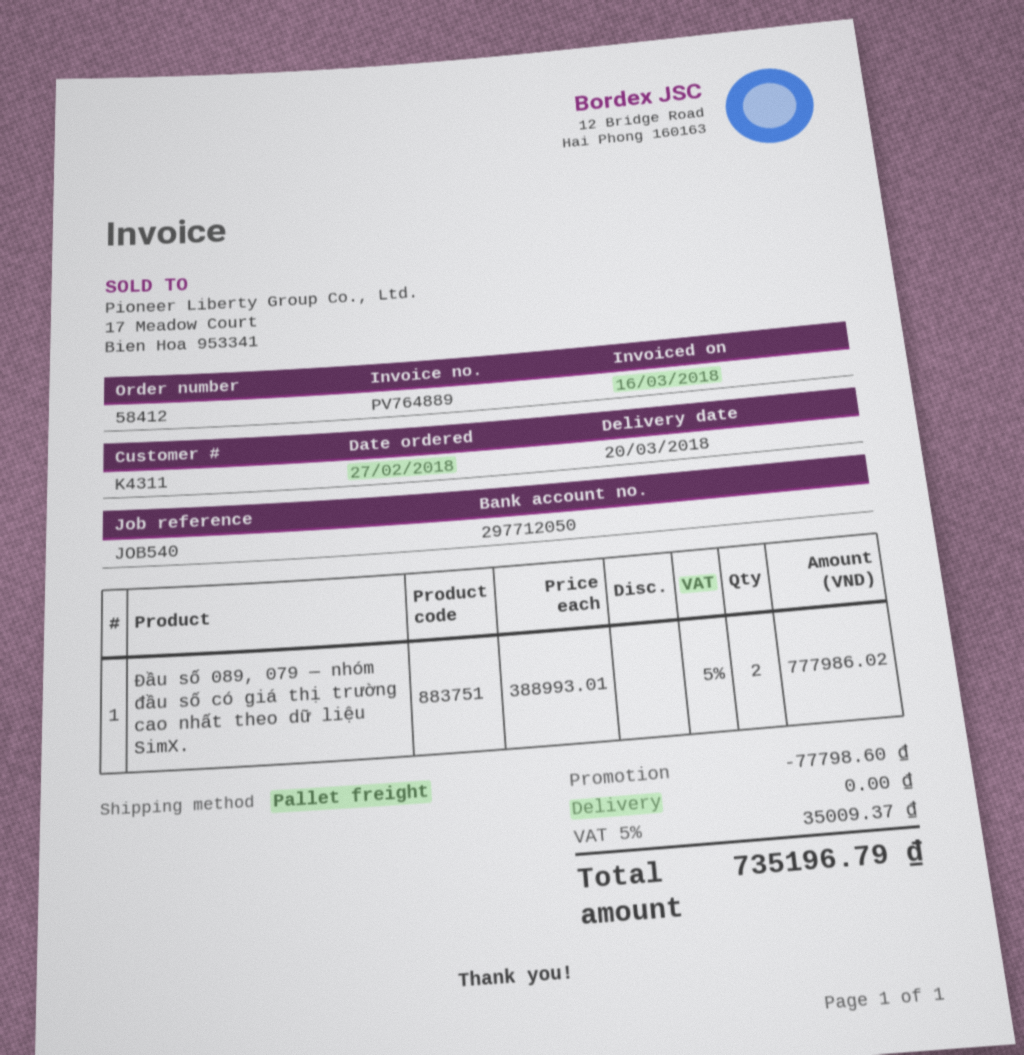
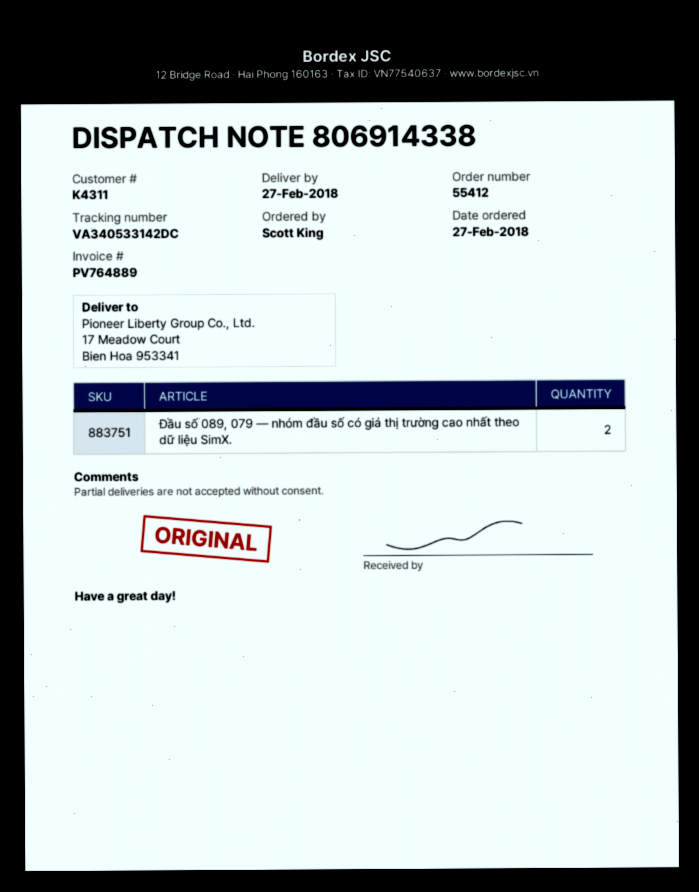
order number: 58412 -> 55412
delivery date: 2018-03-20 -> 2018-02-27

